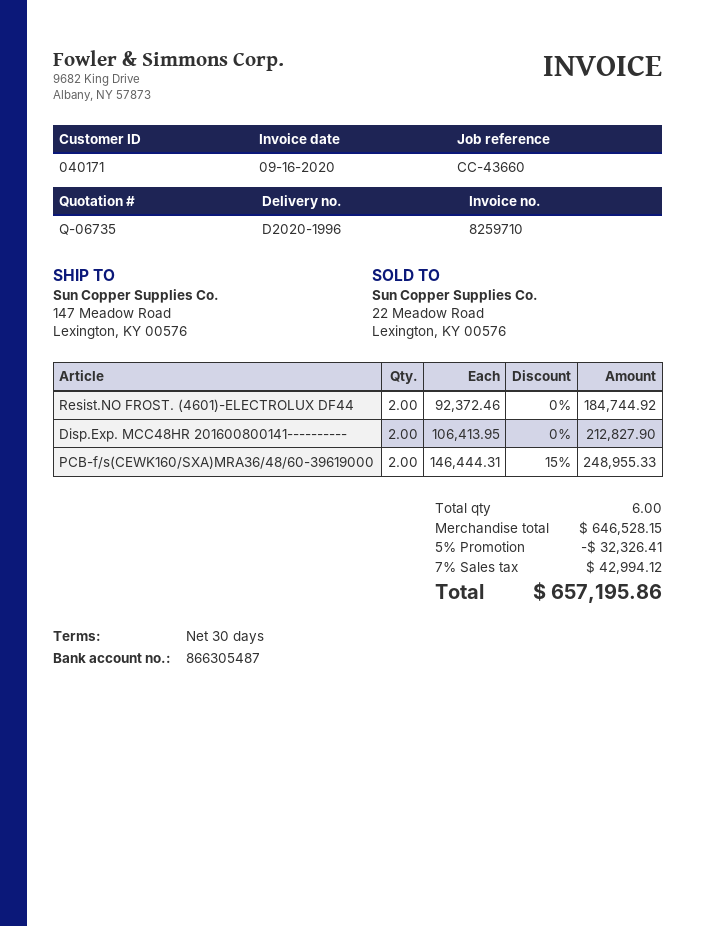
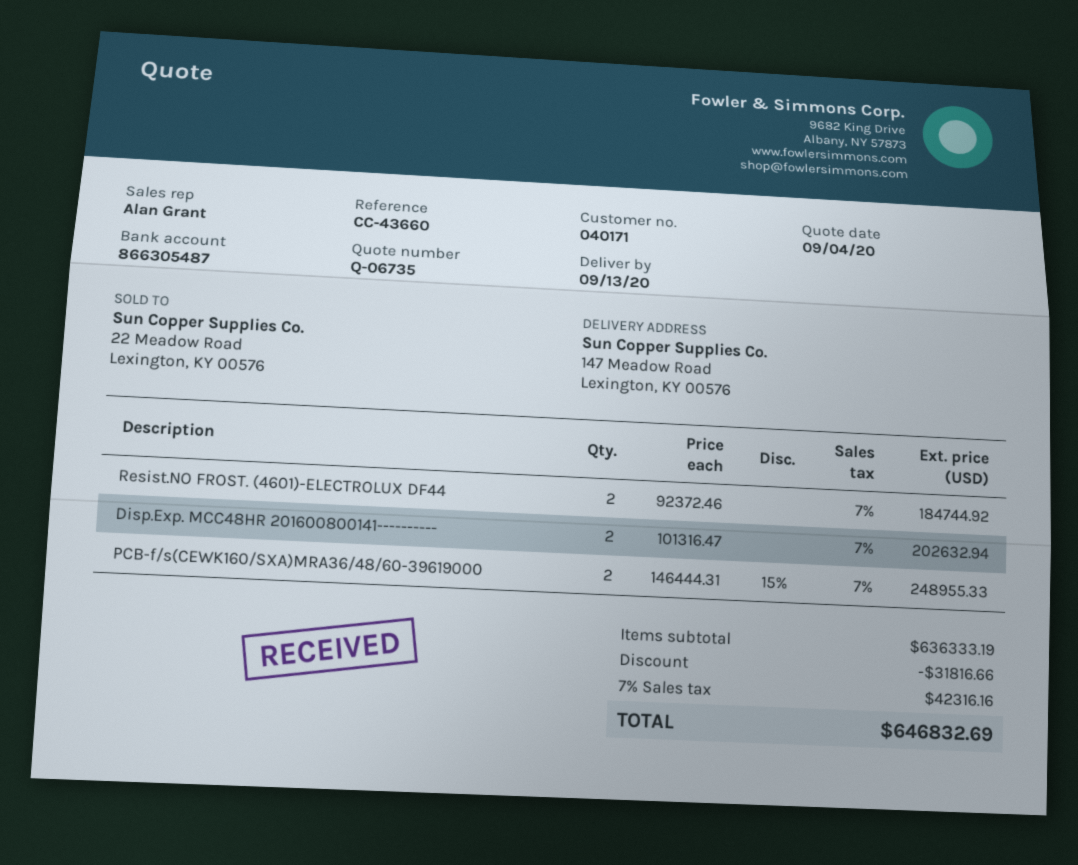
Disp.Exp. MCC48HR 201600800141----------: 2 x 106413.95 = 212827.90 -> 2 x 101316.47 = 202632.94
subtotal: 646528.15 -> 636333.19
discount: 32326.41 -> 31816.66
tax: 7% = 42994.12 -> 7% = 42316.16
total: 657195.86 -> 646832.69

